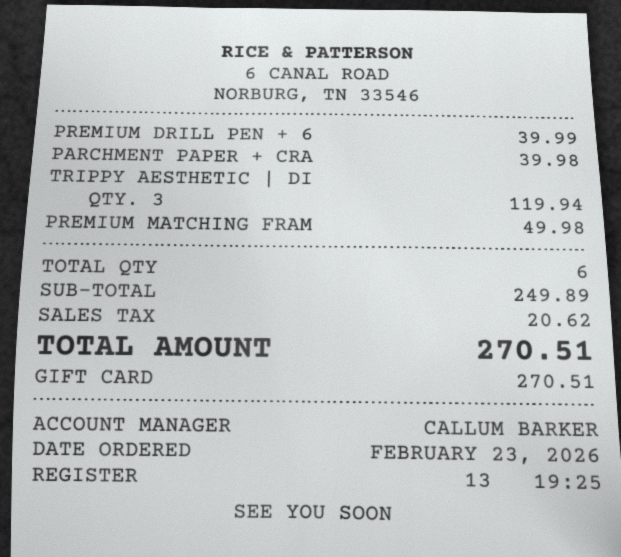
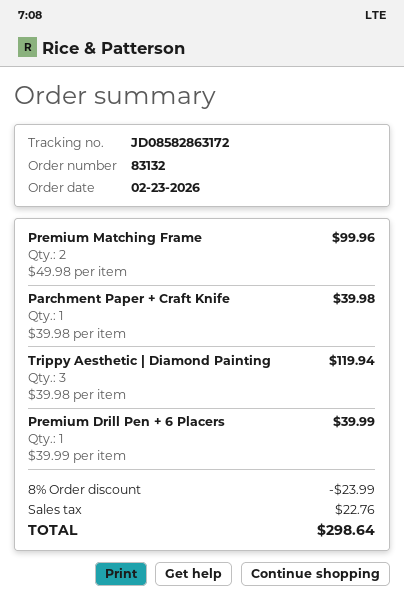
PREMIUM MATCHING FRAM: 1 for 49.98 -> 2 for 99.96
discount: none -> 8% = 23.99
tax: 20.62 -> 22.76
total: 270.51 -> 298.64

